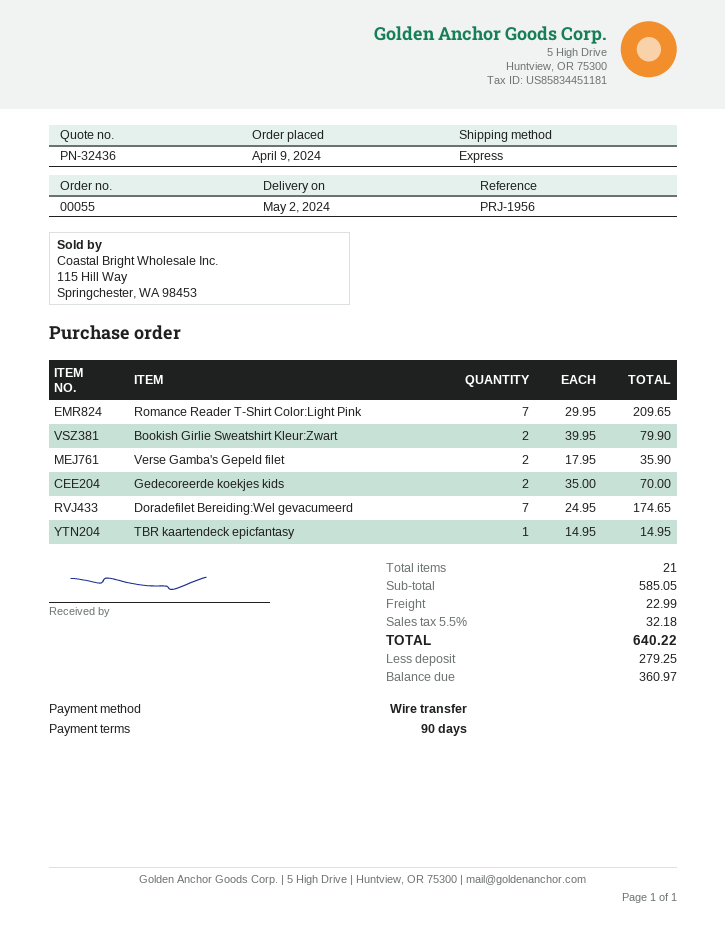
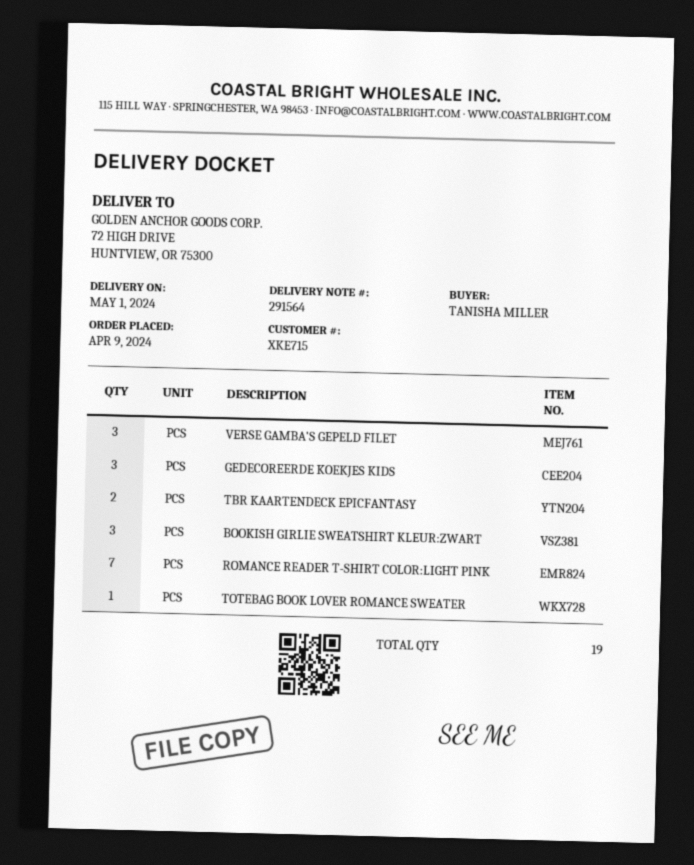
delivery date: 2024-05-02 -> 2024-05-01
Bookish Girlie Sweatshirt Kleur:Zwart: 2 -> 3
Verse Gamba's Gepeld filet: 2 -> 3
Gedecoreerde koekjes kids: 2 -> 3
Doradefilet Bereiding:Wel gevacumeerd: 7 -> none
TBR kaartendeck epicfantasy: 1 -> 2
TOTEBAG BOOK LOVER ROMANCE SWEATER: none -> 1
total quantity: 21 -> 19

